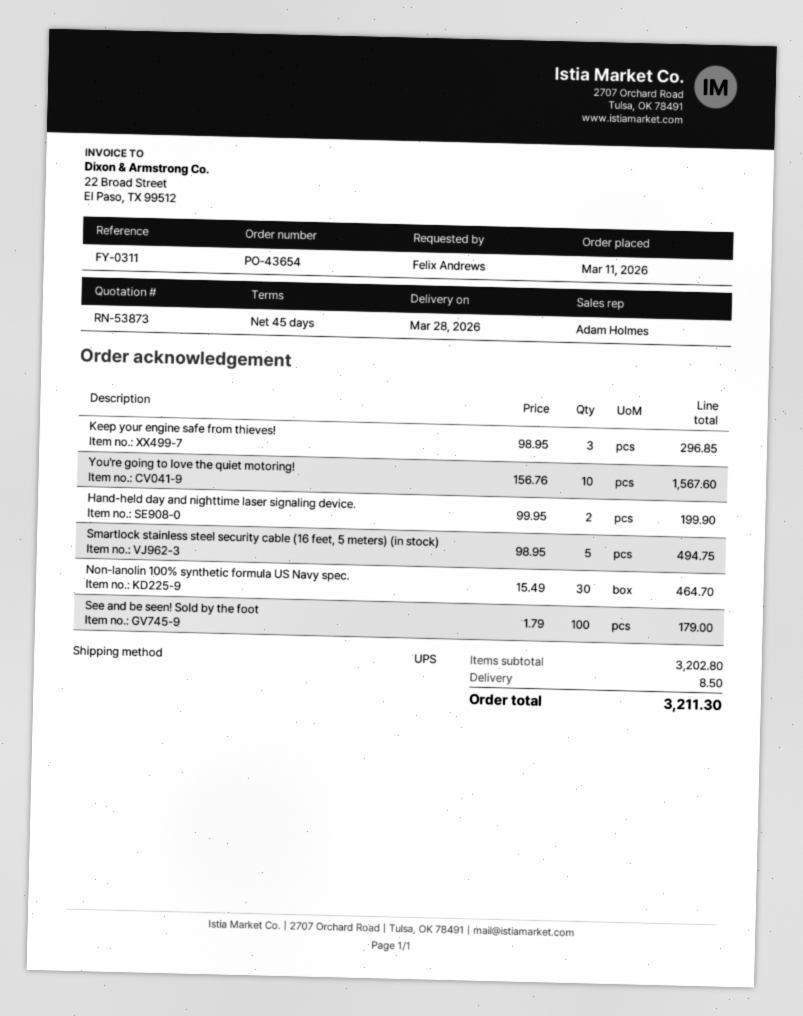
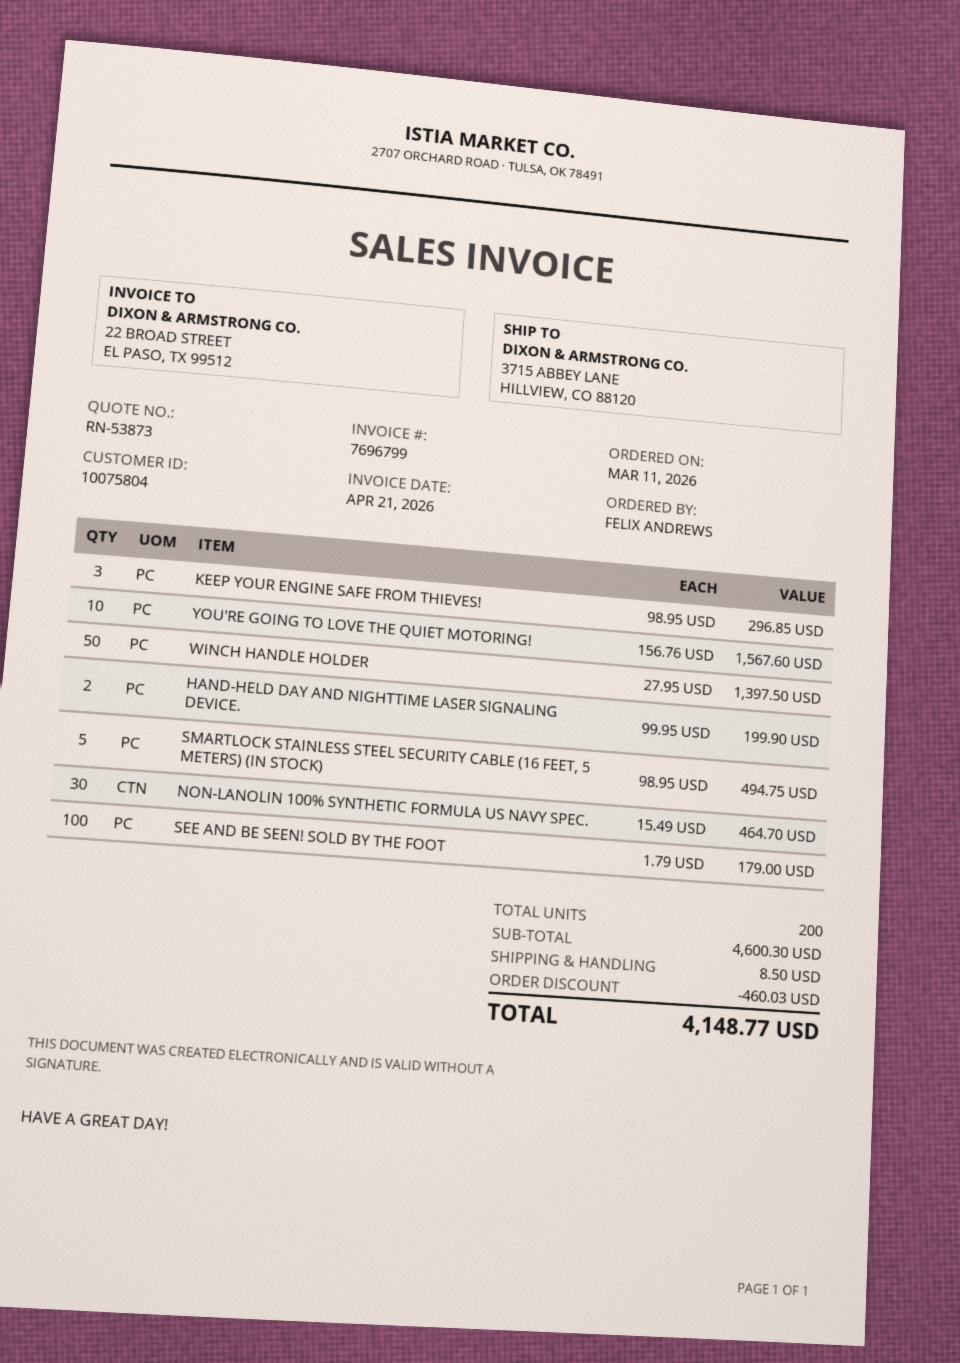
WINCH HANDLE HOLDER: none -> 50 x 27.95 = 1397.50
subtotal: 3202.80 -> 4600.30
discount: none -> 460.03
total: 3211.30 -> 4148.77

